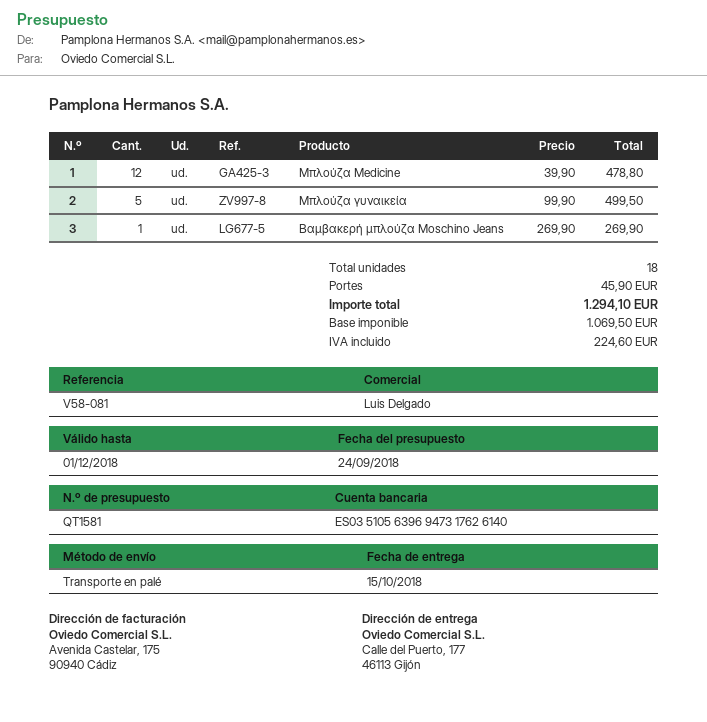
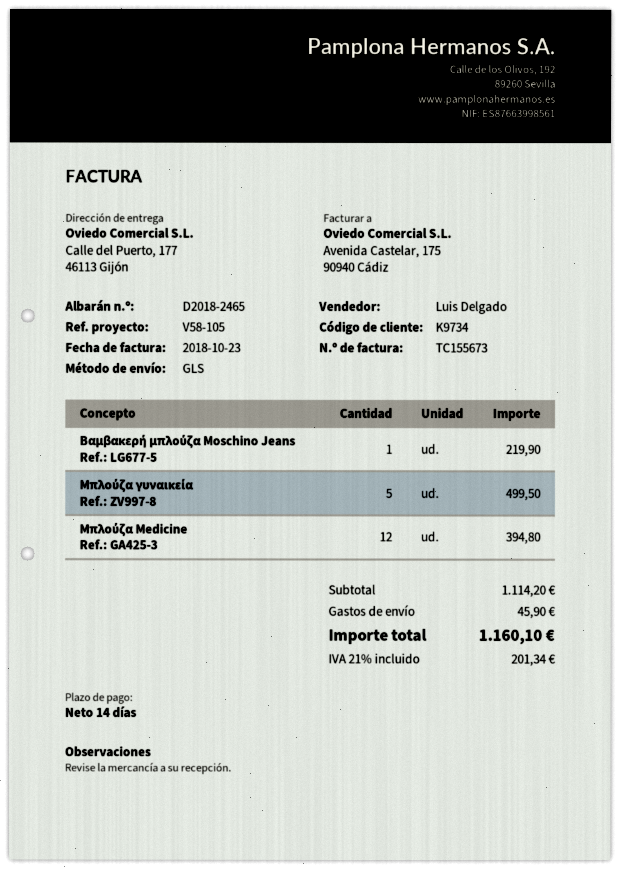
reference: V58-081 -> V58-105
shipping method: pallet freight -> GLS
Μπλούζα Medicine: 12 for 478.80 -> 12 for 394.80
Βαμβακερή μπλούζα Moschino Jeans: 1 for 269.90 -> 1 for 219.90
tax: 224.60 -> 201.34
total: 1294.10 -> 1160.10

